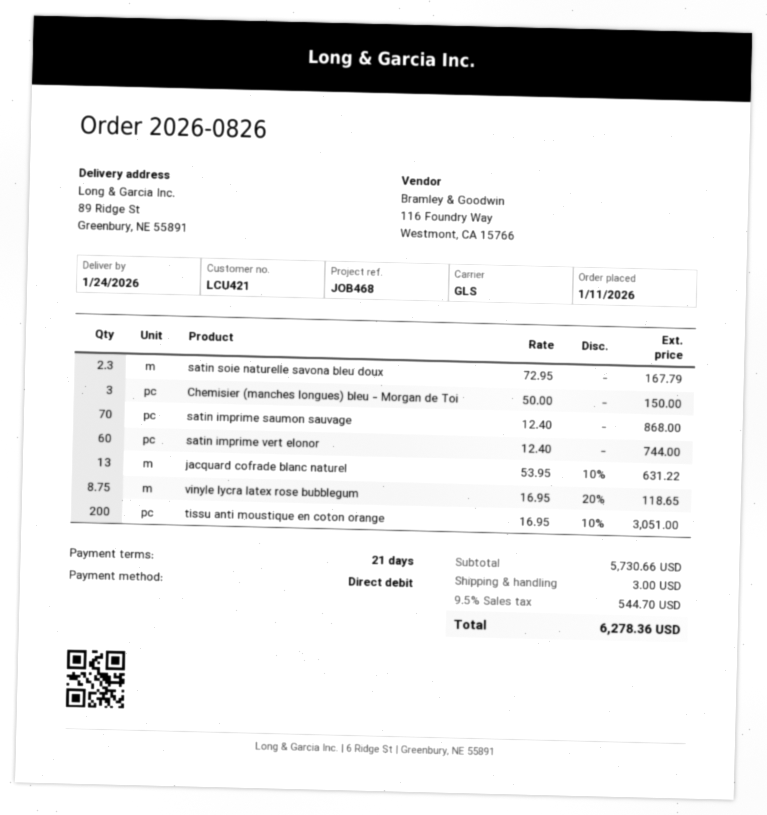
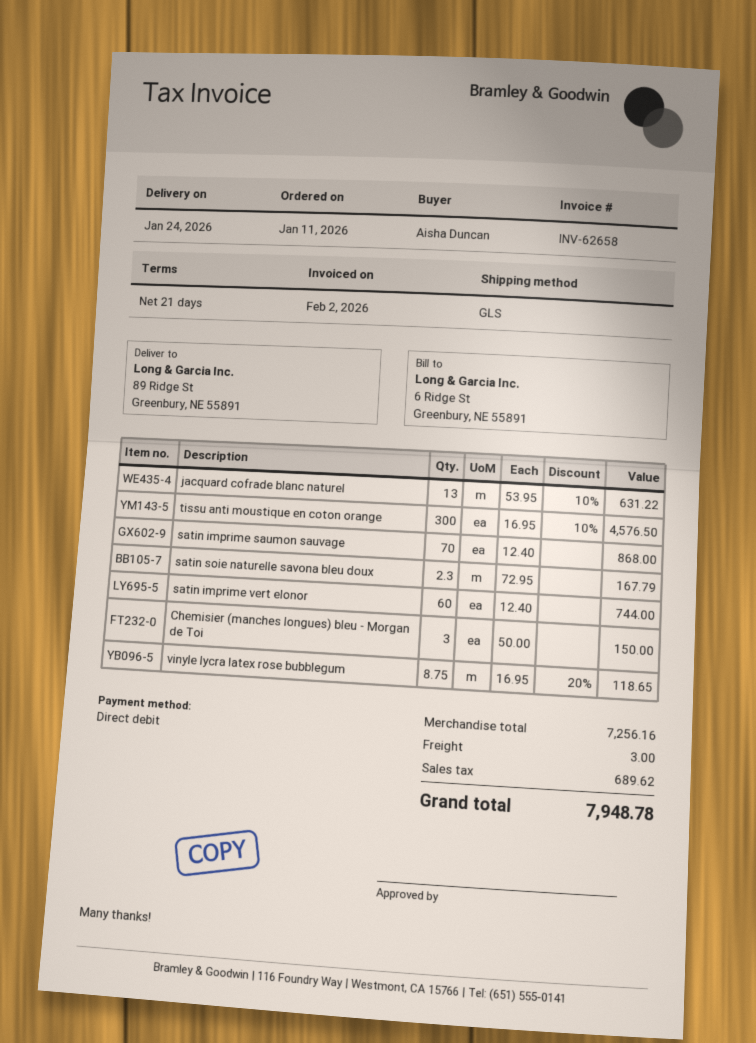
tissu anti moustique en coton orange: 200 x 16.95 - 10% = 3051.00 -> 300 x 16.95 - 10% = 4576.50
subtotal: 5730.66 -> 7256.16
tax: 544.70 -> 689.62
total: 6278.36 -> 7948.78

